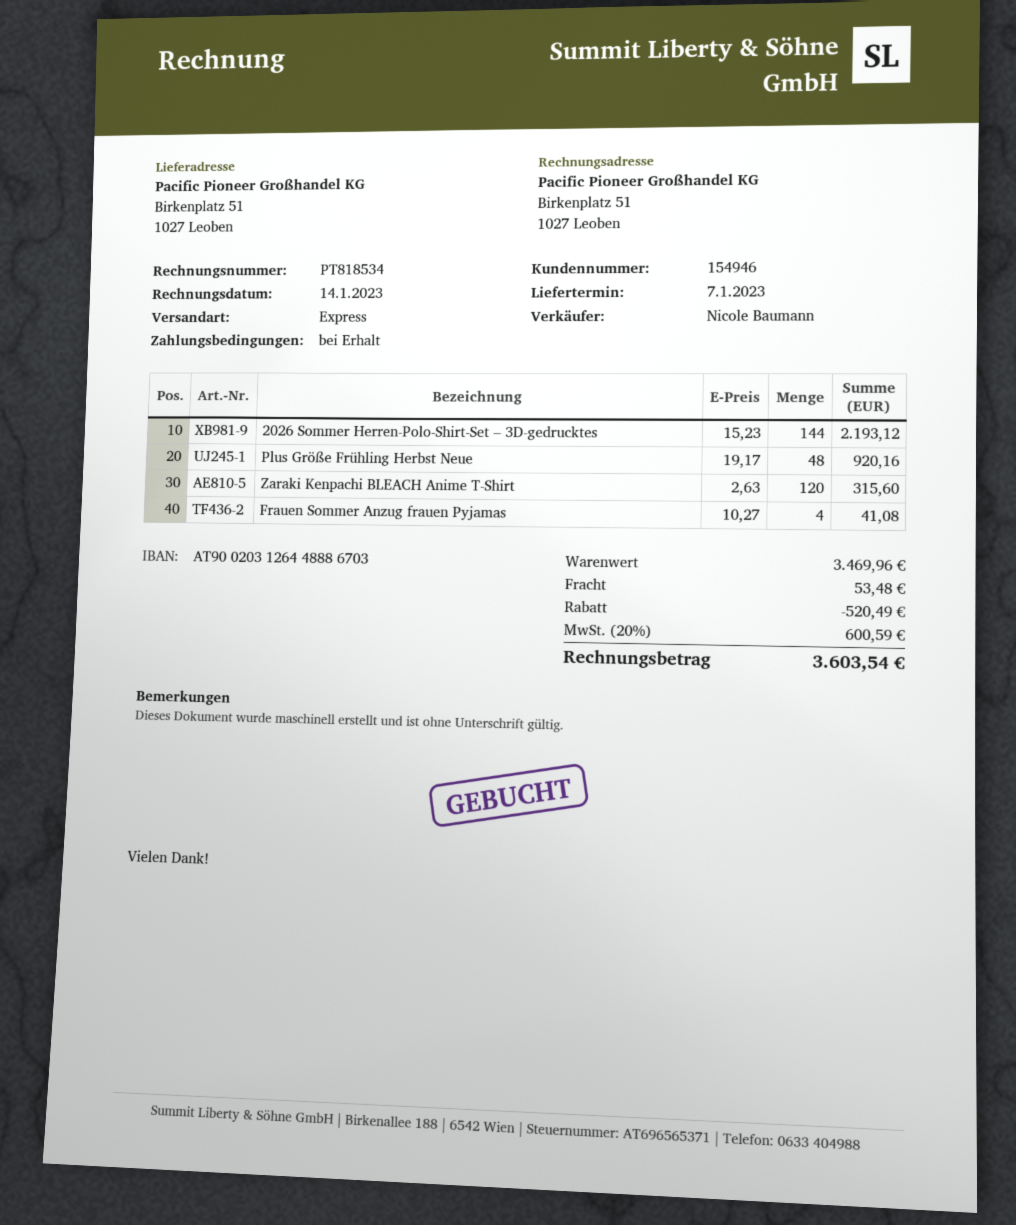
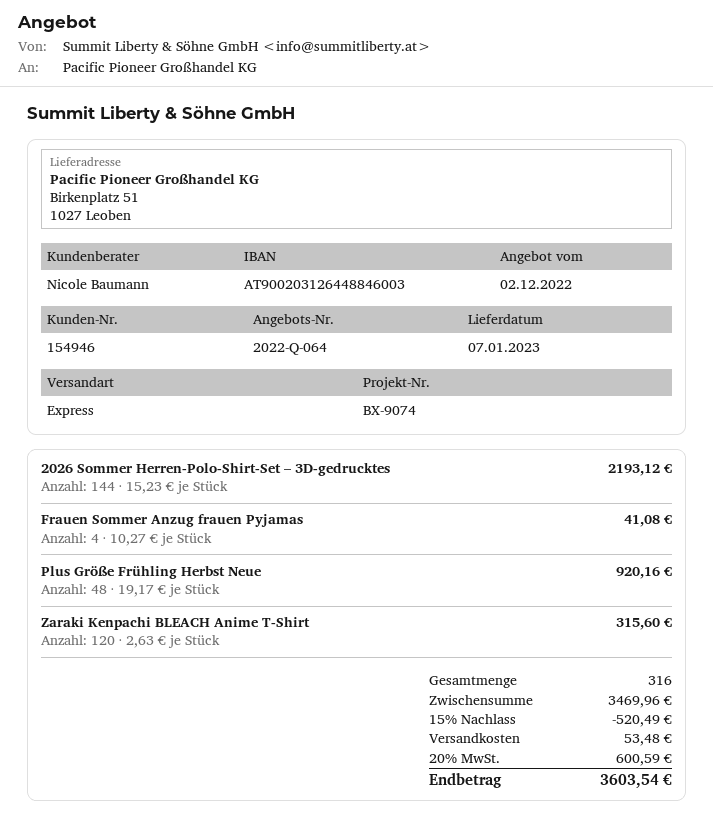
bank account: AT900203126448886703 -> AT900203126448846003

